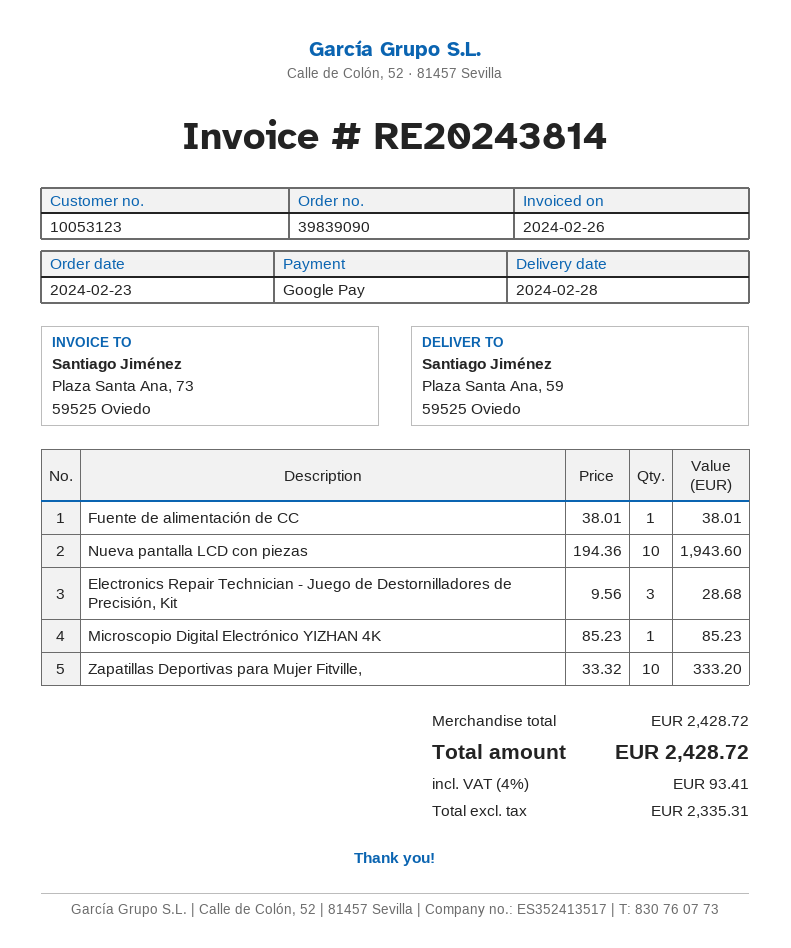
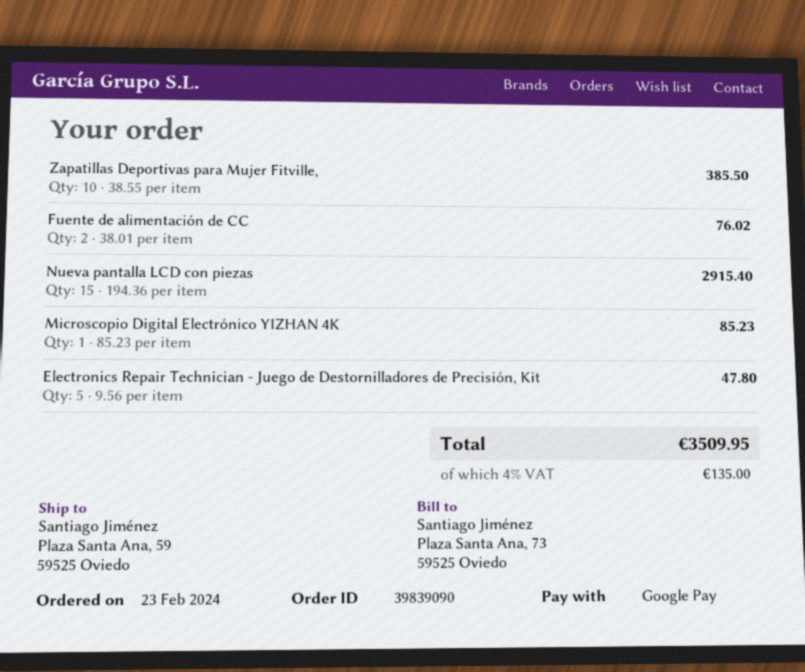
Fuente de alimentación de CC: 1 x 38.01 = 38.01 -> 2 x 38.01 = 76.02
Nueva pantalla LCD con piezas: 10 x 194.36 = 1943.60 -> 15 x 194.36 = 2915.40
Electronics Repair Technician - Juego de Destornilladores de Precisión, Kit: 3 x 9.56 = 28.68 -> 5 x 9.56 = 47.80
Zapatillas Deportivas para Mujer Fitville,: 10 x 33.32 = 333.20 -> 10 x 38.55 = 385.50
tax: 4% = 93.41 -> 4% = 135.00
total: 2428.72 -> 3509.95

